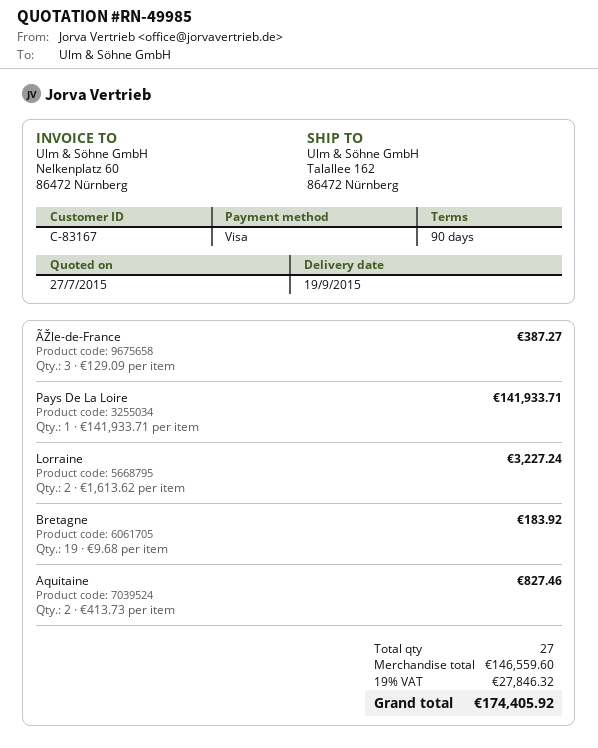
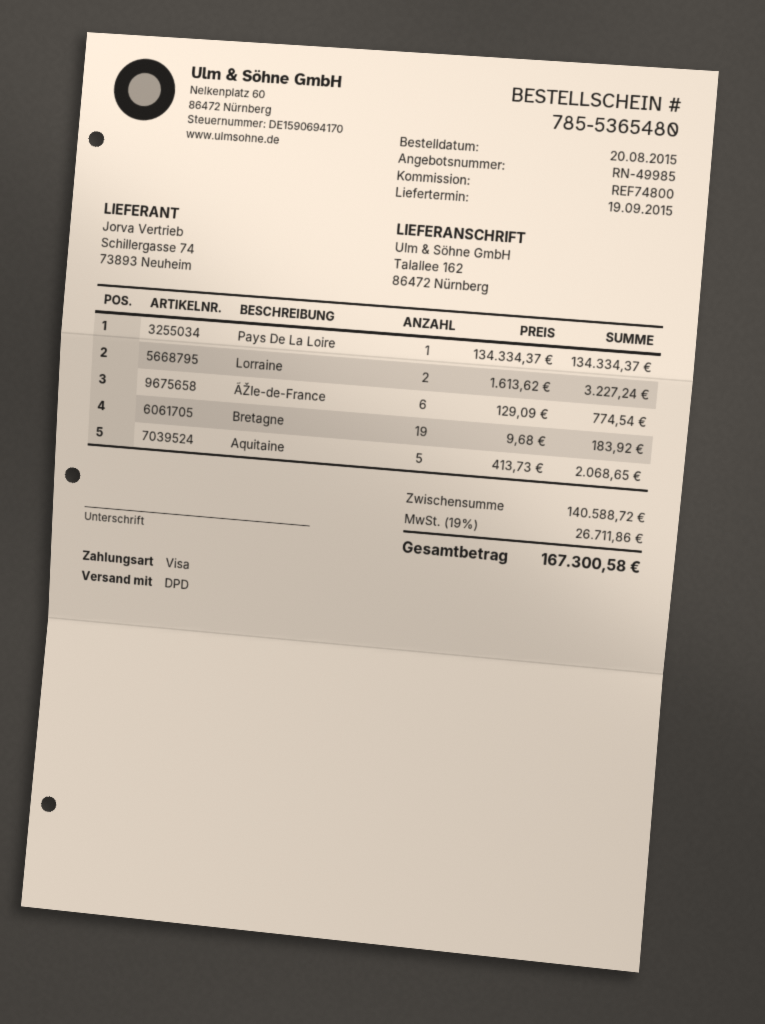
ÃŽle-de-France: 3 x 129.09 = 387.27 -> 6 x 129.09 = 774.54
Pays De La Loire: 1 x 141933.71 = 141933.71 -> 1 x 134334.37 = 134334.37
Aquitaine: 2 x 413.73 = 827.46 -> 5 x 413.73 = 2068.65
subtotal: 146559.60 -> 140588.72
tax: 19% = 27846.32 -> 19% = 26711.86
total: 174405.92 -> 167300.58

